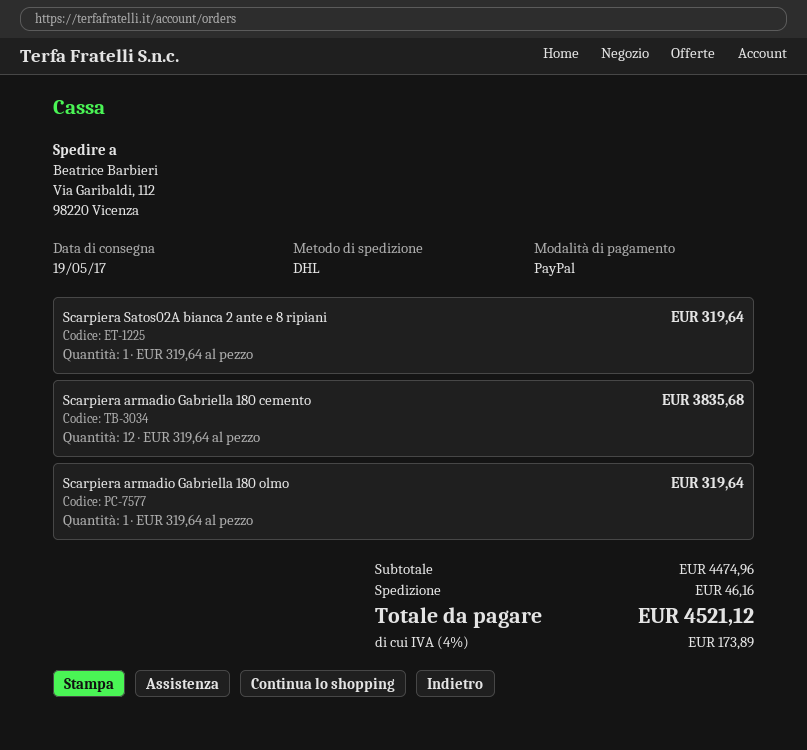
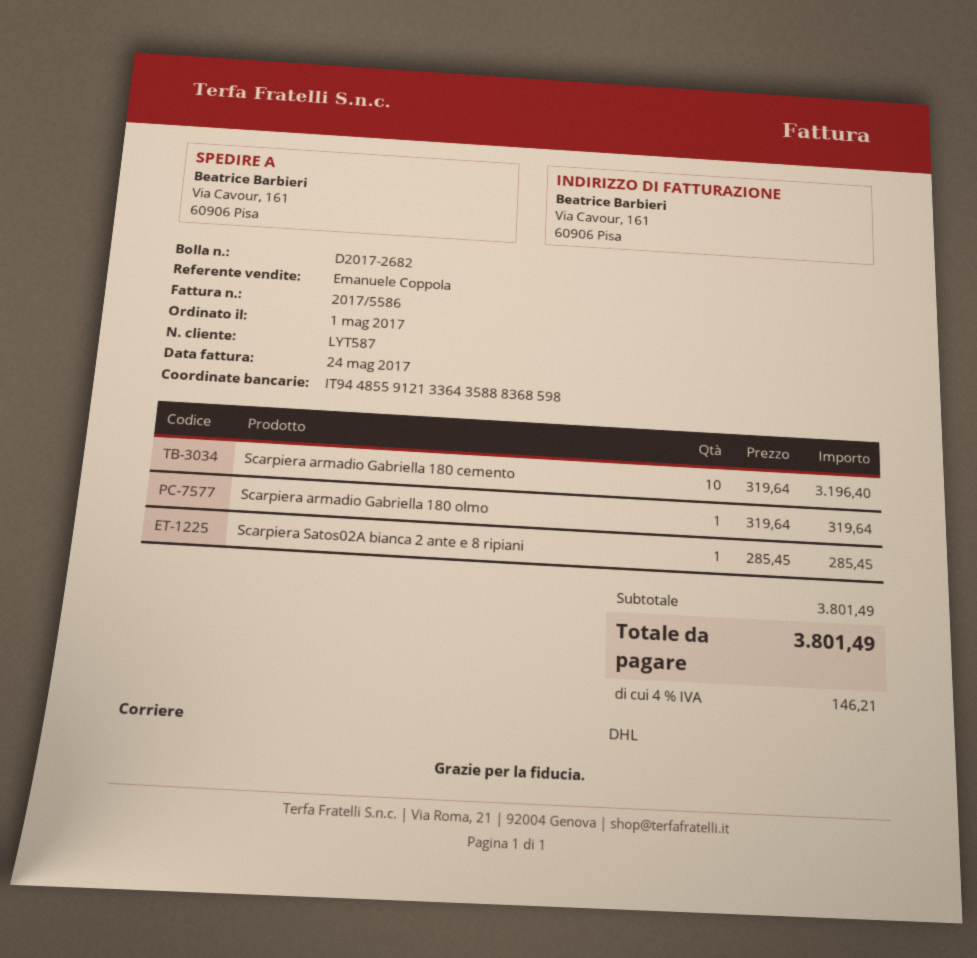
ship to: Via Garibaldi, 112, 98220 Vicenza -> Via Cavour, 161, 60906 Pisa
Scarpiera Satos02A bianca 2 ante e 8 ripiani: 1 x 319.64 = 319.64 -> 1 x 285.45 = 285.45
Scarpiera armadio Gabriella 180 cemento: 12 x 319.64 = 3835.68 -> 10 x 319.64 = 3196.40
subtotal: 4474.96 -> 3801.49
shipping: 46.16 -> none
tax: 4% = 173.89 -> 4% = 146.21
total: 4521.12 -> 3801.49

